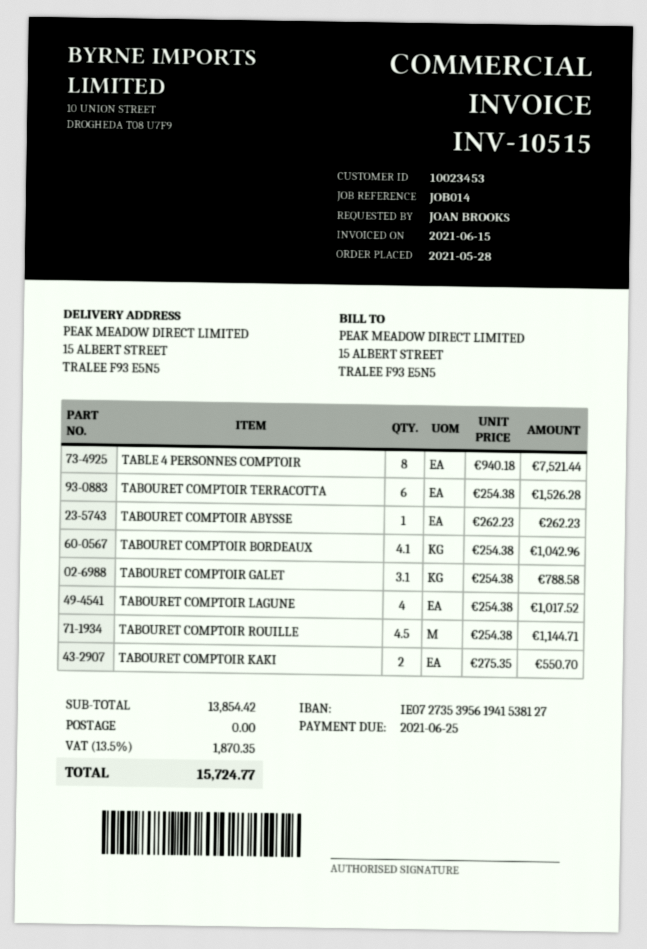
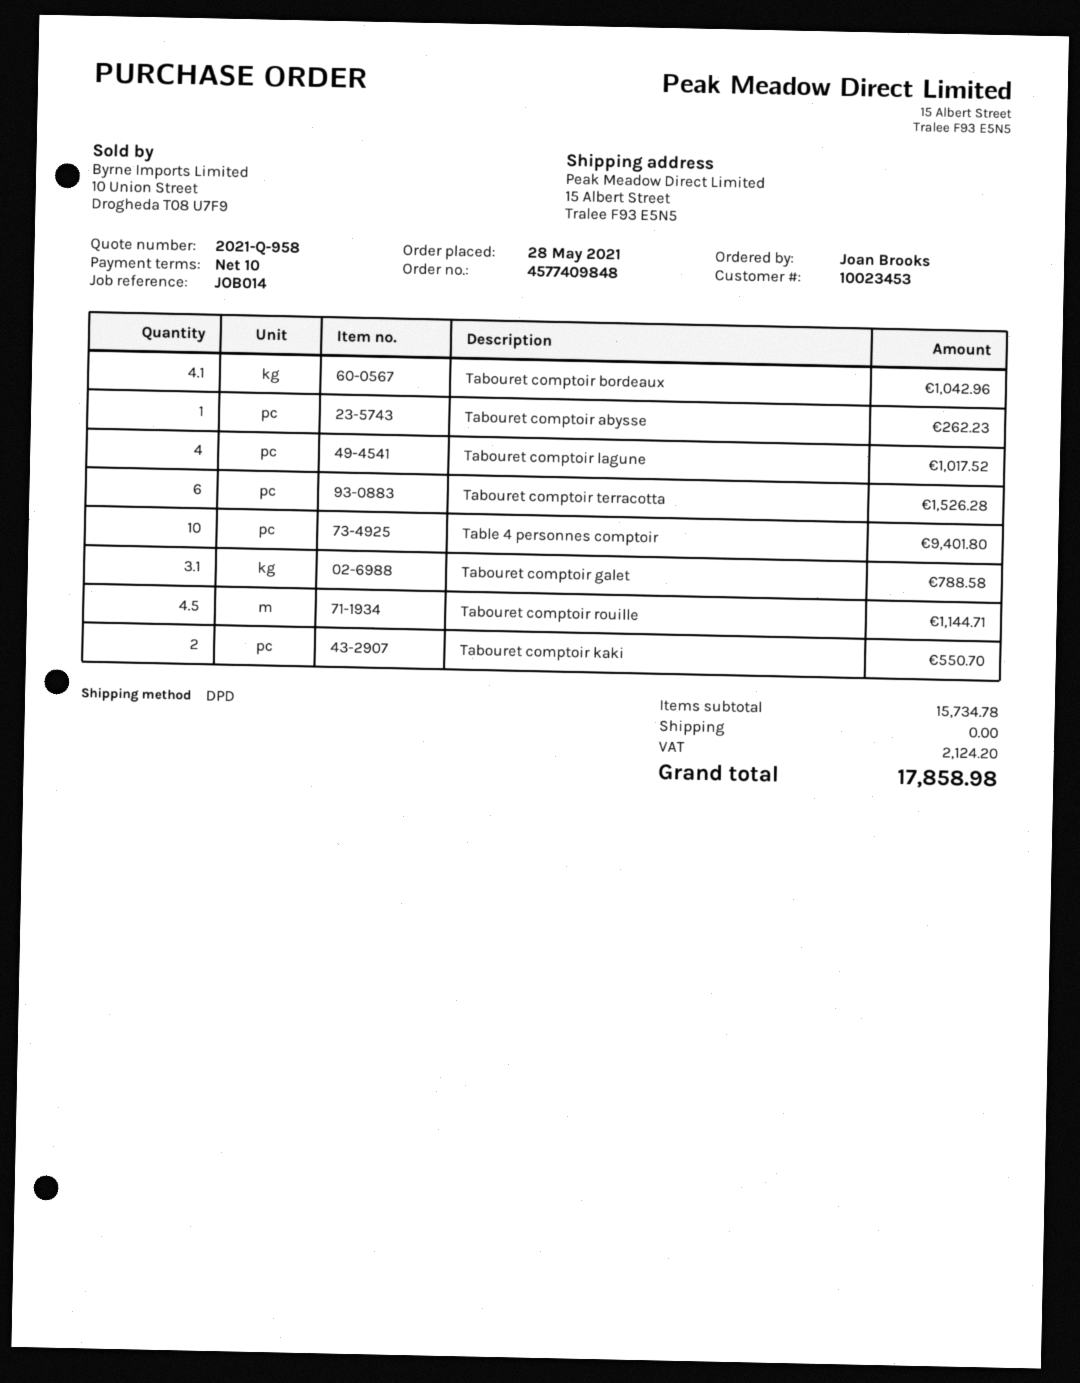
TABLE 4 PERSONNES COMPTOIR: 8 for 7521.44 -> 10 for 9401.80
subtotal: 13854.42 -> 15734.78
tax: 1870.35 -> 2124.20
total: 15724.77 -> 17858.98

